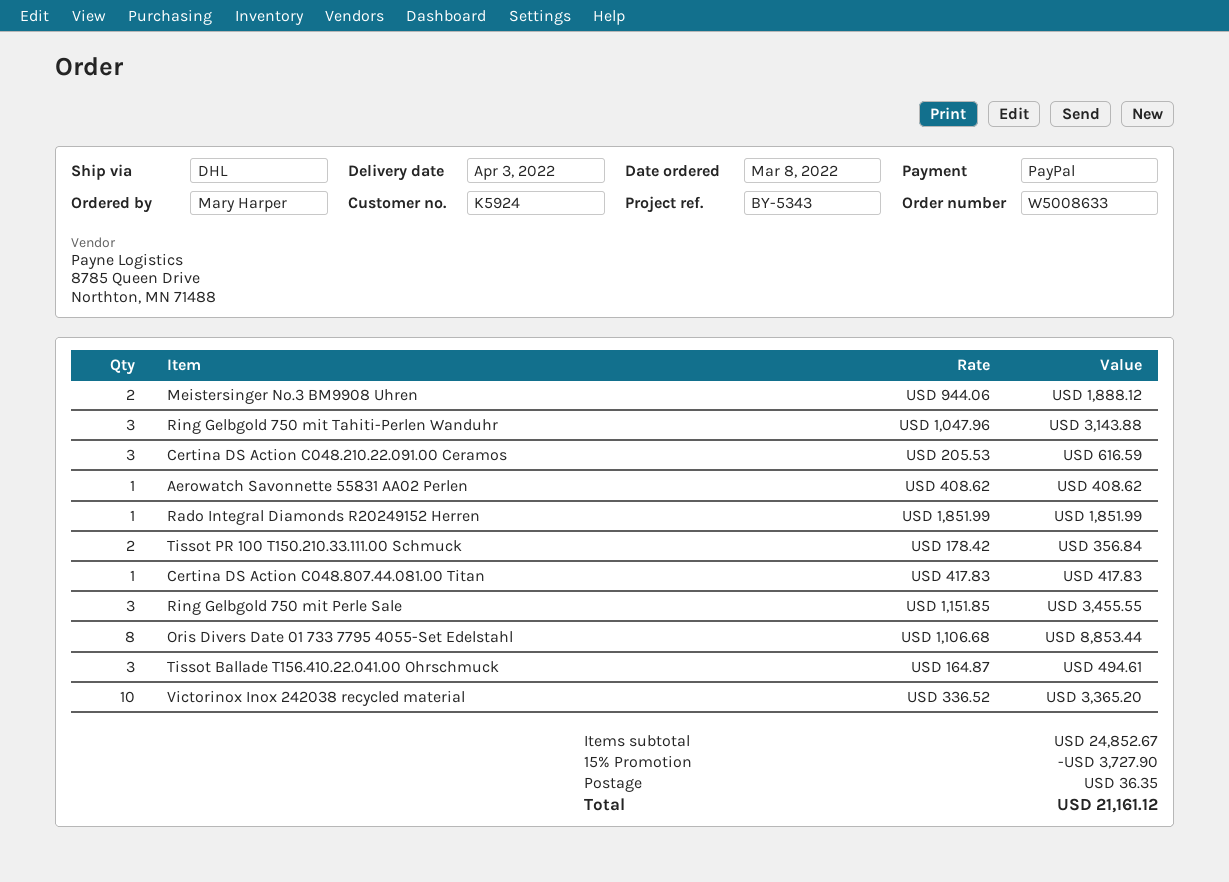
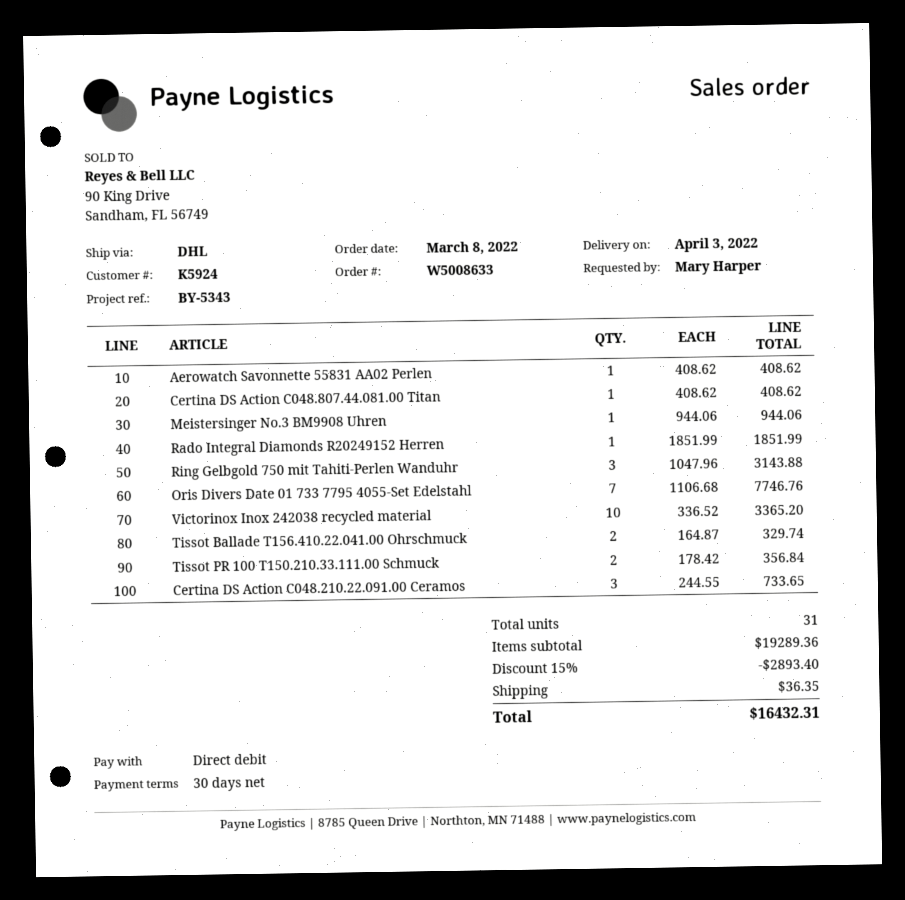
payment method: PayPal -> direct debit
Meistersinger No.3 BM9908 Uhren: 2 x 944.06 = 1888.12 -> 1 x 944.06 = 944.06
Certina DS Action C048.210.22.091.00 Ceramos: 3 x 205.53 = 616.59 -> 3 x 244.55 = 733.65
Certina DS Action C048.807.44.081.00 Titan: 1 x 417.83 = 417.83 -> 1 x 408.62 = 408.62
Ring Gelbgold 750 mit Perle Sale: 3 x 1151.85 = 3455.55 -> none
Oris Divers Date 01 733 7795 4055-Set Edelstahl: 8 x 1106.68 = 8853.44 -> 7 x 1106.68 = 7746.76
Tissot Ballade T156.410.22.041.00 Ohrschmuck: 3 x 164.87 = 494.61 -> 2 x 164.87 = 329.74
subtotal: 24852.67 -> 19289.36
discount: 15% = 3727.90 -> 15% = 2893.40
total: 21161.12 -> 16432.31

